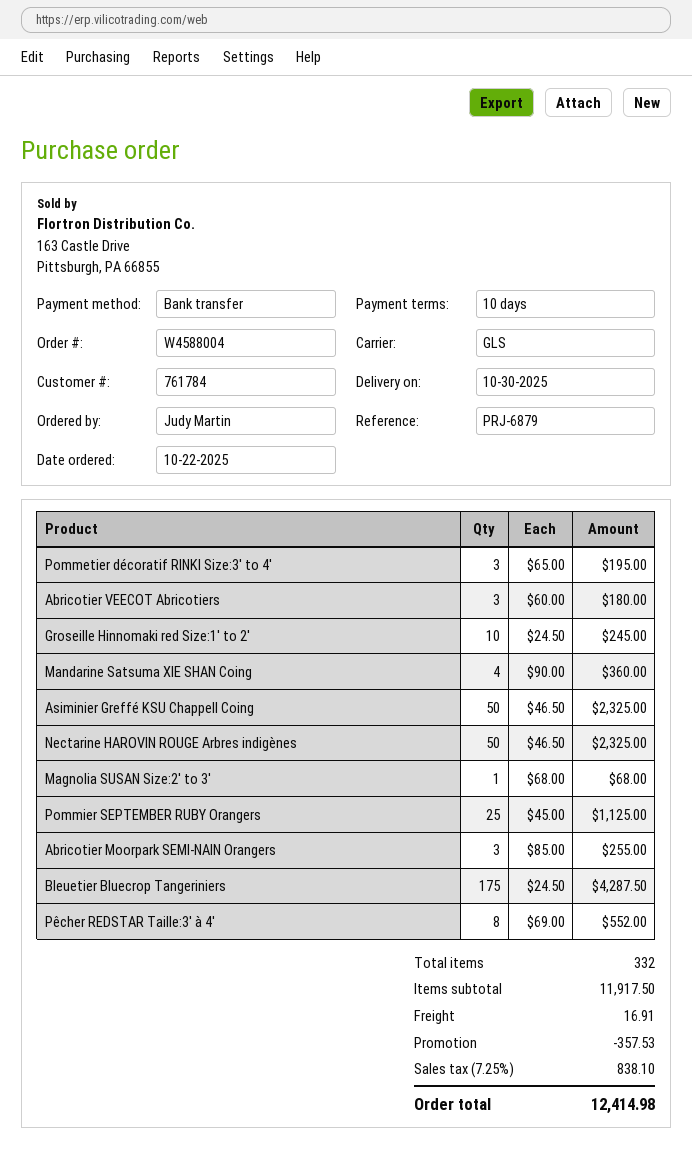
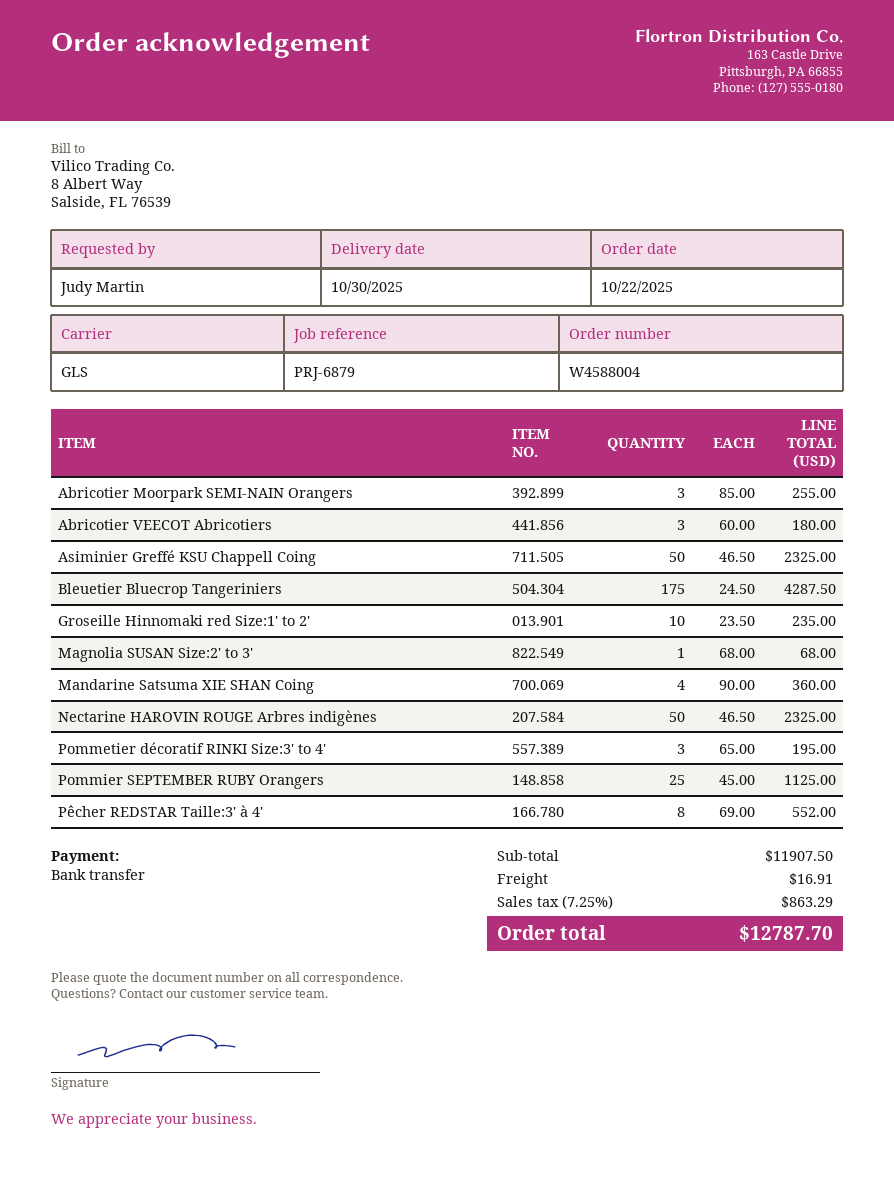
Groseille Hinnomaki red Size:1' to 2': 10 x 24.50 = 245.00 -> 10 x 23.50 = 235.00
subtotal: 11917.50 -> 11907.50
discount: 357.53 -> none
tax: 7.25% = 838.10 -> 7.25% = 863.29
total: 12414.98 -> 12787.70

